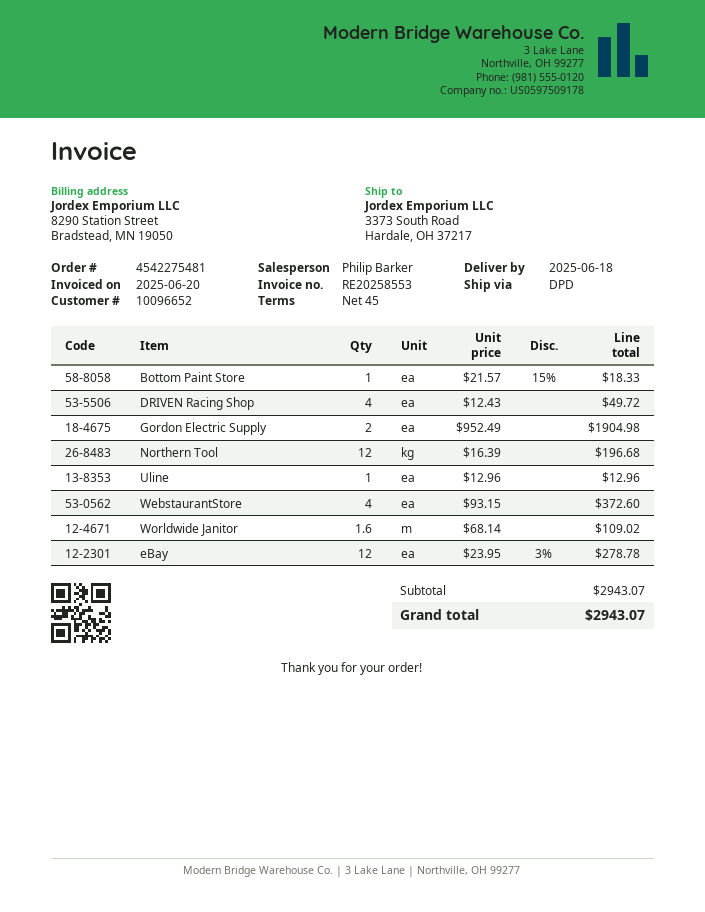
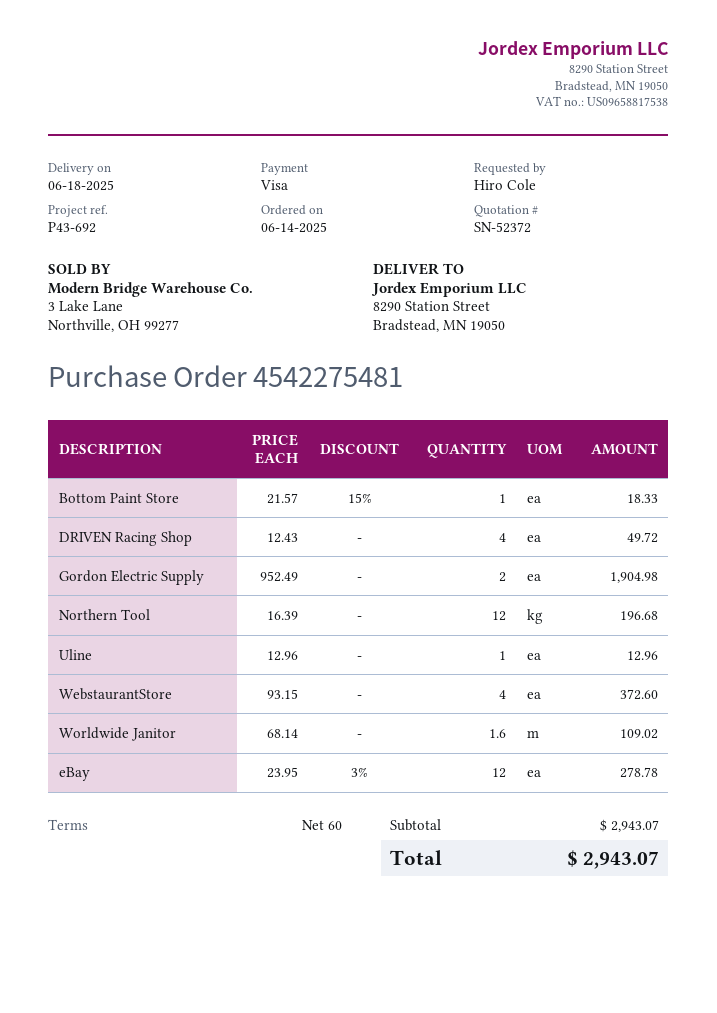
payment terms: 45 days -> 60 days
ship to: 3373 South Road, Hardale, OH 37217 -> 8290 Station Street, Bradstead, MN 19050

